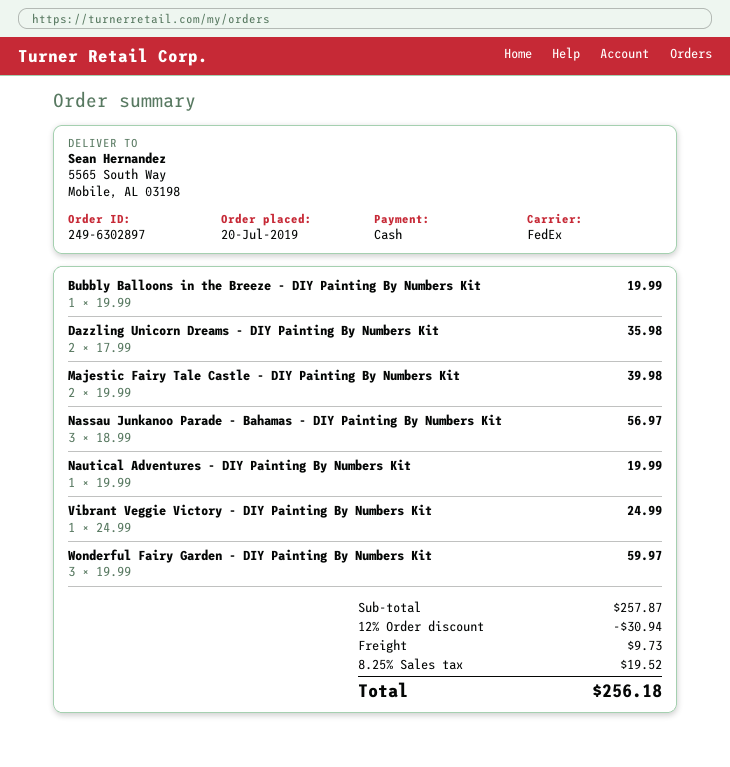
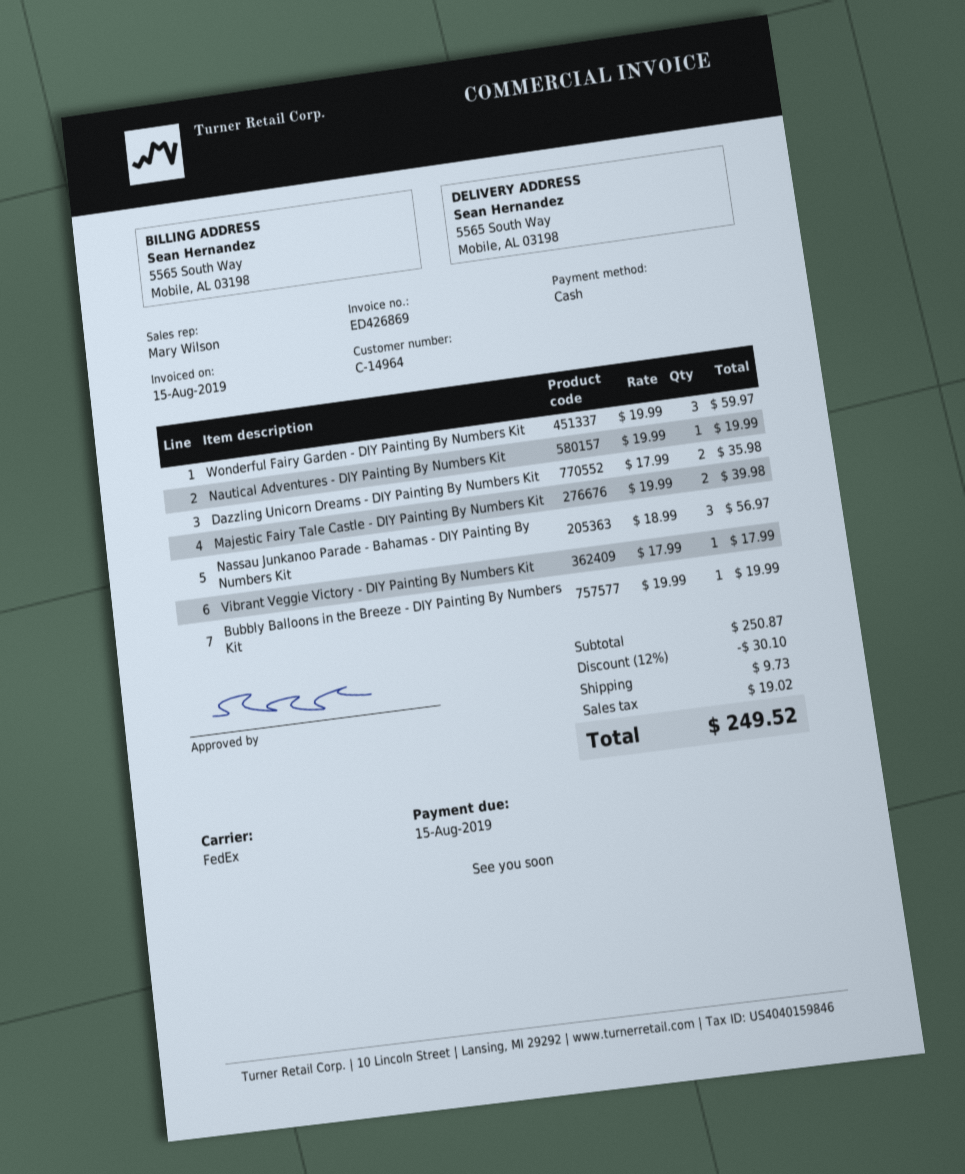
Vibrant Veggie Victory - DIY Painting By Numbers Kit: 1 x 24.99 = 24.99 -> 1 x 17.99 = 17.99
subtotal: 257.87 -> 250.87
discount: 12% = 30.94 -> 12% = 30.10
tax: 19.52 -> 19.02
total: 256.18 -> 249.52

